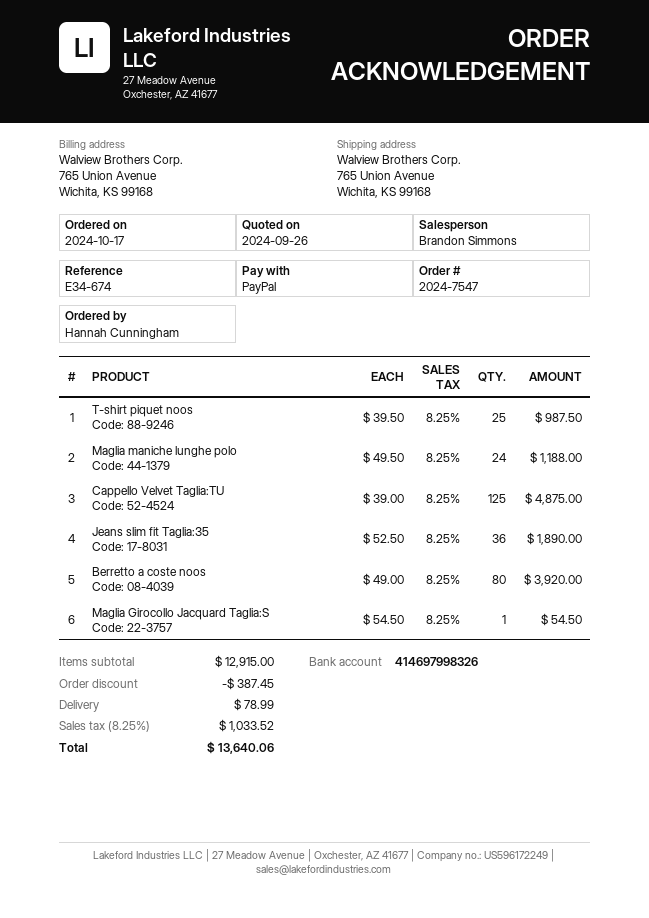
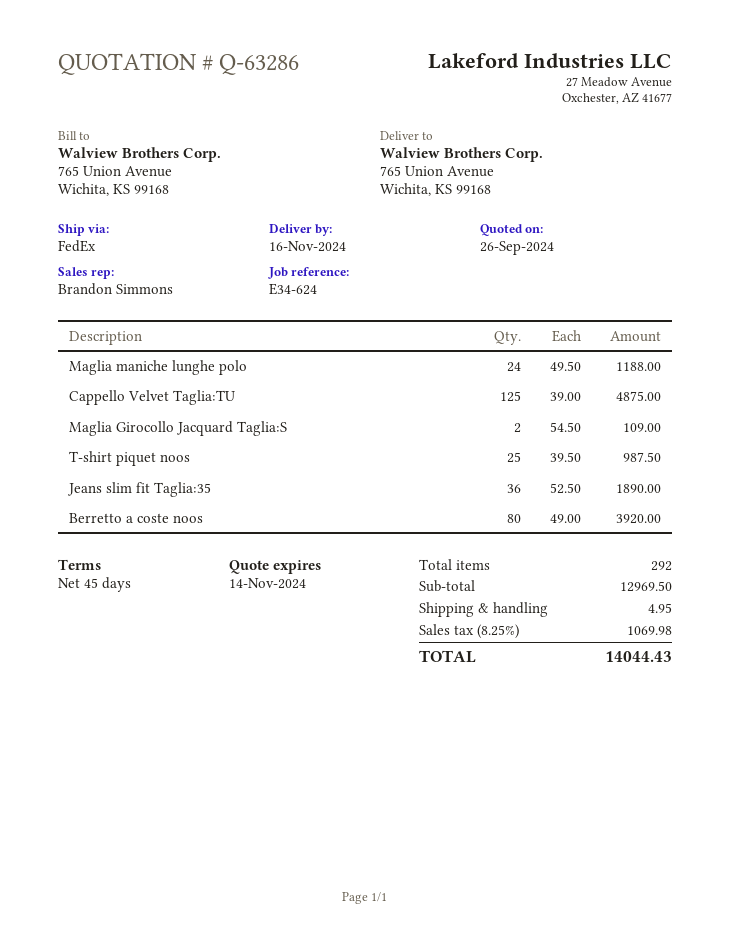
reference: E34-674 -> E34-624
Maglia Girocollo Jacquard Taglia:S: 1 x 54.50 = 54.50 -> 2 x 54.50 = 109.00
subtotal: 12915.00 -> 12969.50
discount: 387.45 -> none
shipping: 78.99 -> 4.95
tax: 8.25% = 1033.52 -> 8.25% = 1069.98
total: 13640.06 -> 14044.43

